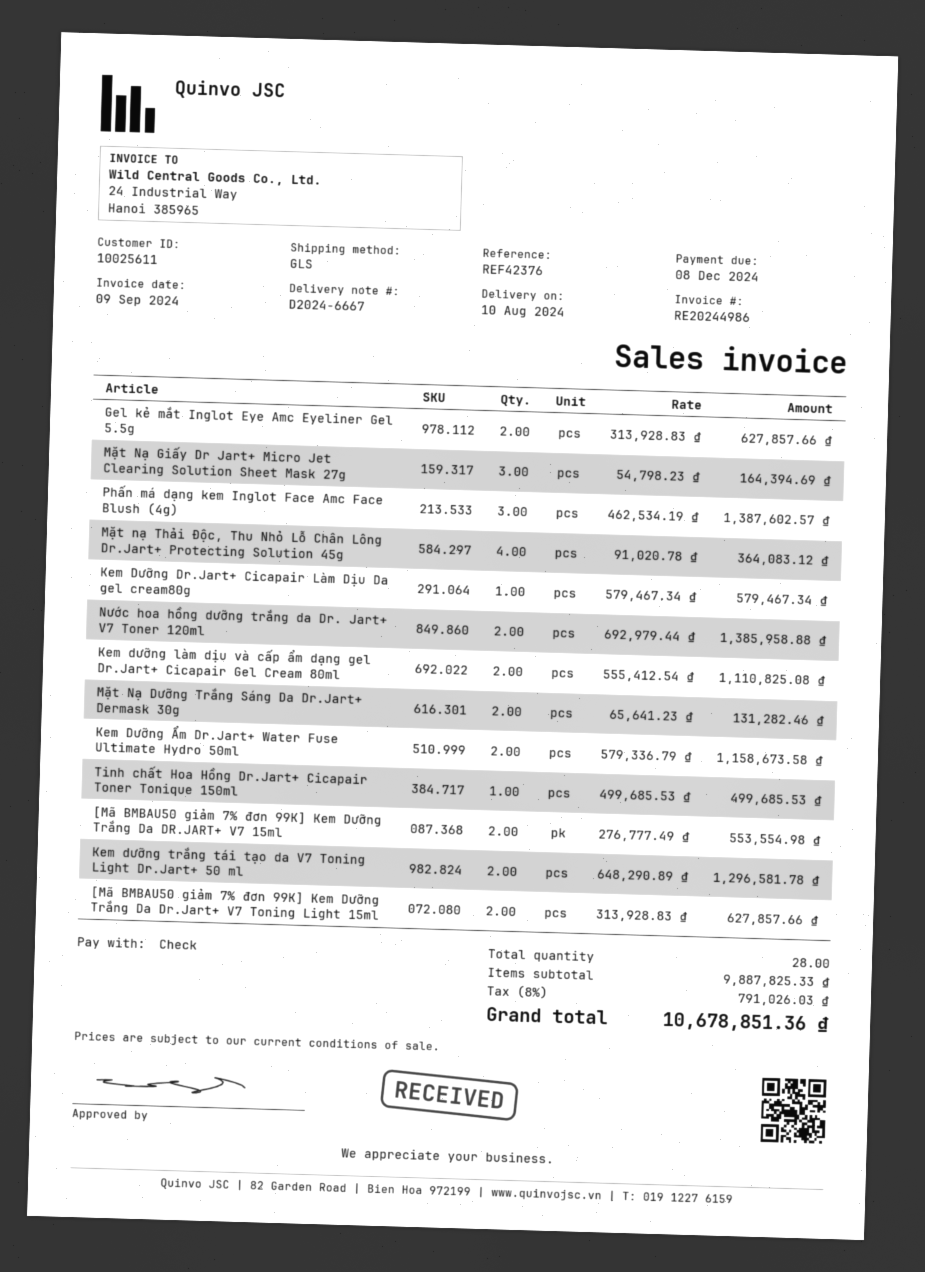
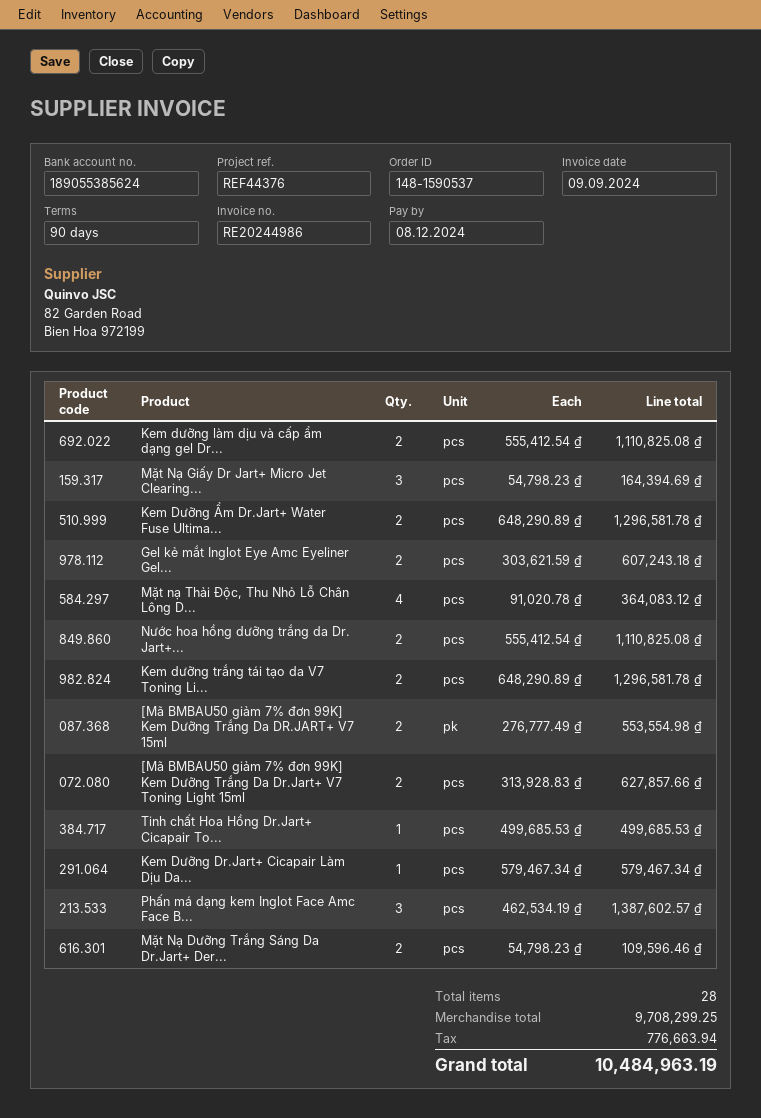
reference: REF42376 -> REF44376
Gel kẻ mắt Inglot Eye Amc Eyeliner Gel 5.5g: 2 x 313928.83 = 627857.66 -> 2 x 303621.59 = 607243.18
Nước hoa hồng dưỡng trắng da Dr. Jart+ V7 Toner 120ml: 2 x 692979.44 = 1385958.88 -> 2 x 555412.54 = 1110825.08
Mặt Nạ Dưỡng Trắng Sáng Da Dr.Jart+ Dermask 30g: 2 x 65641.23 = 131282.46 -> 2 x 54798.23 = 109596.46
Kem Dưỡng Ẩm Dr.Jart+ Water Fuse Ultimate Hydro 50ml: 2 x 579336.79 = 1158673.58 -> 2 x 648290.89 = 1296581.78
subtotal: 9887825.33 -> 9708299.25
tax: 791026.03 -> 776663.94
total: 10678851.36 -> 10484963.19

